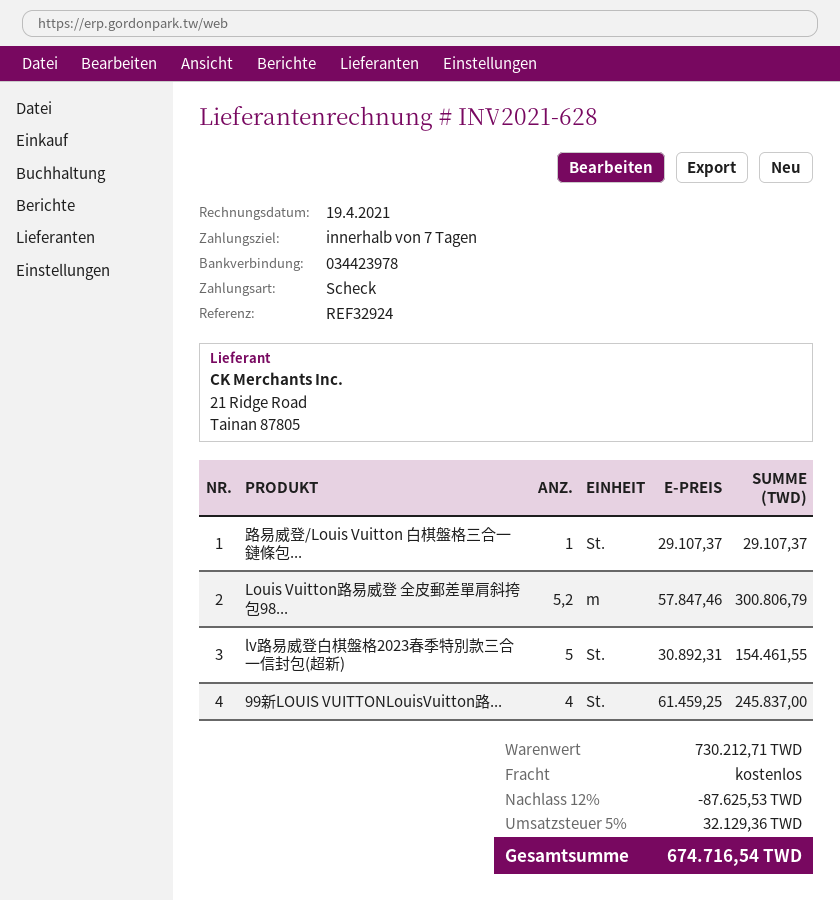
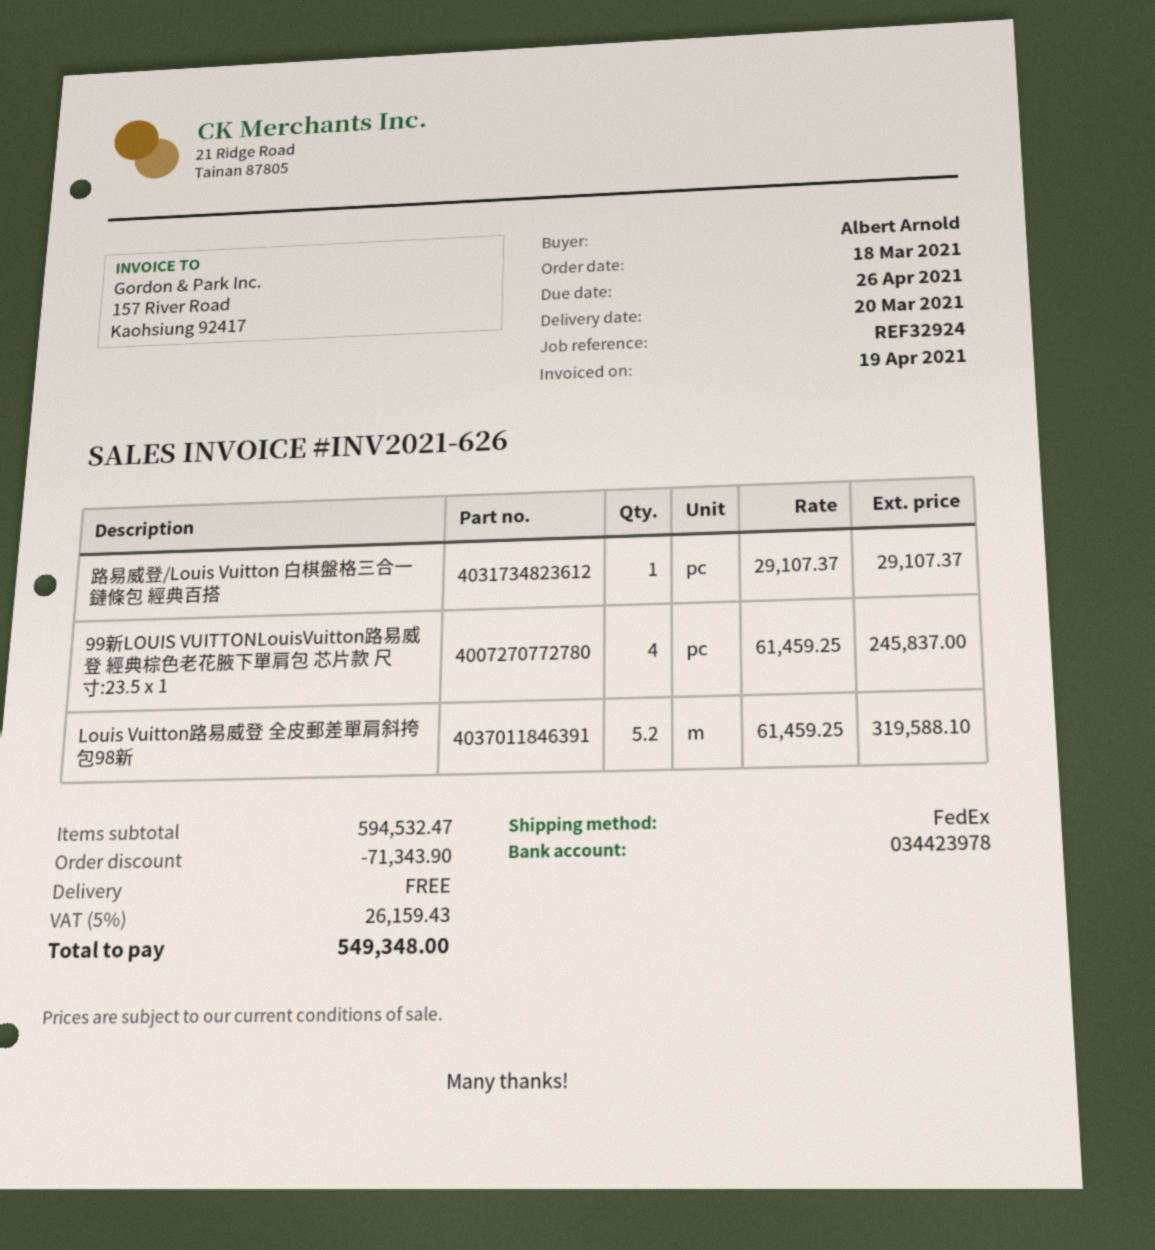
invoice number: INV2021-628 -> INV2021-626
Louis Vuitton路易威登 全皮郵差單肩斜挎包98...: 5.2 x 57847.46 = 300806.79 -> 5.2 x 61459.25 = 319588.10
lv路易威登白棋盤格2023春季特別款三合一信封包(超新): 5 x 30892.31 = 154461.55 -> none
subtotal: 730212.71 -> 594532.47
discount: 87625.53 -> 71343.90
tax: 5% = 32129.36 -> 5% = 26159.43
total: 674716.54 -> 549348.00

